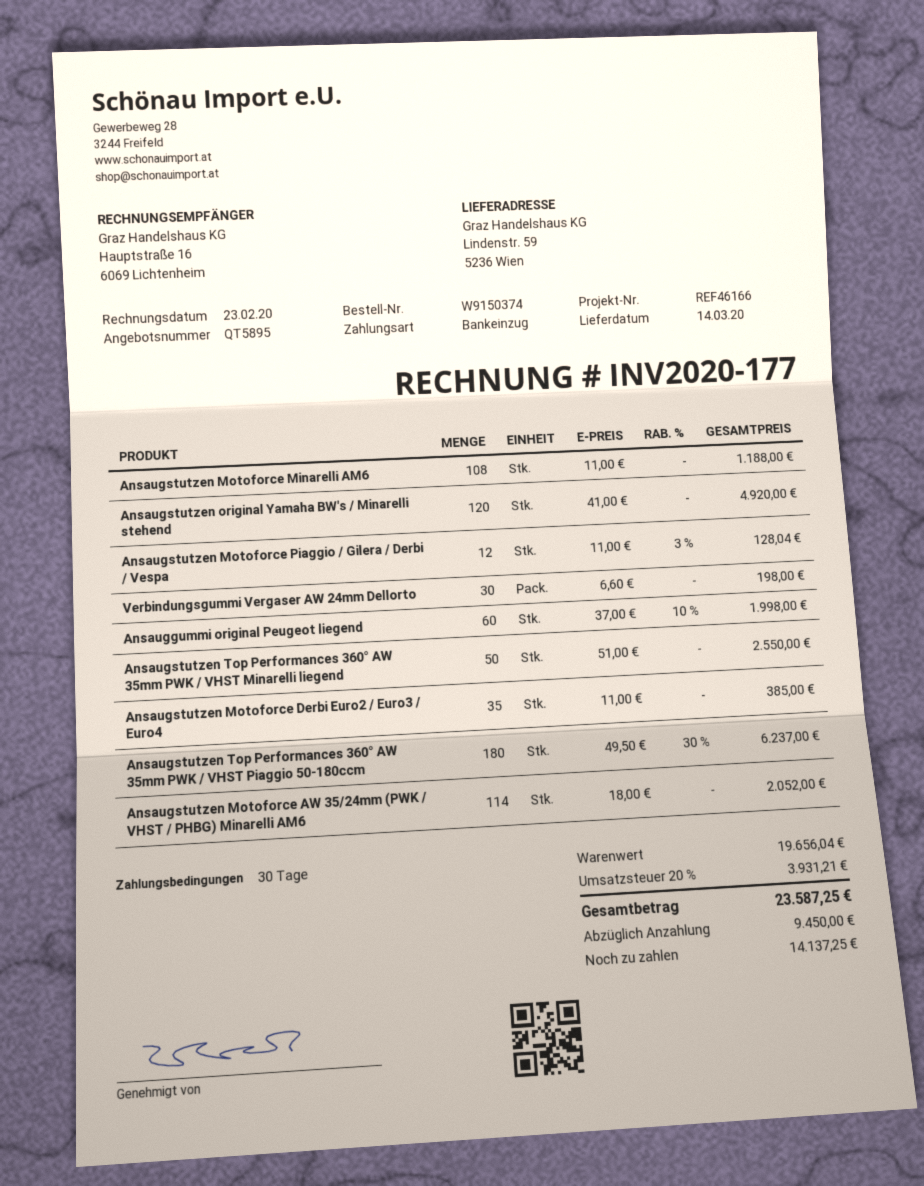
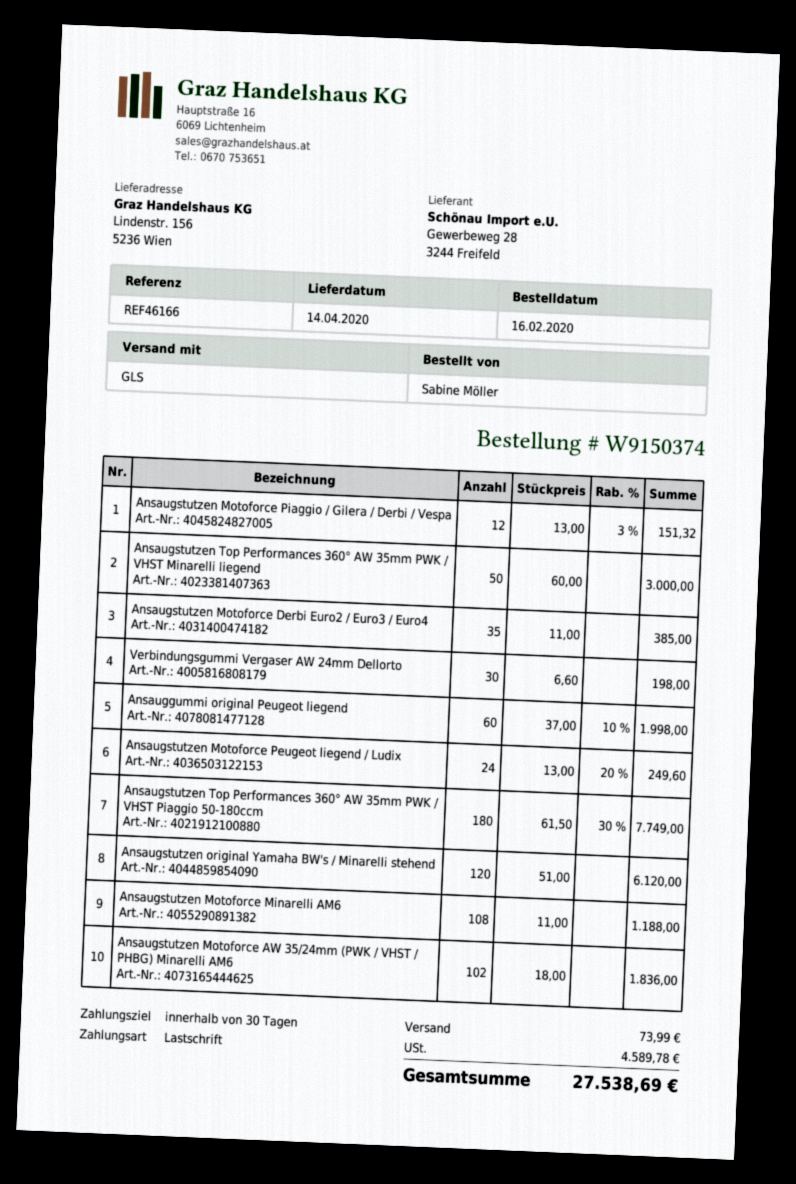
delivery date: 2020-03-14 -> 2020-04-14
ship to: Lindenstr. 59, 5236 Wien -> Lindenstr. 156, 5236 Wien
Ansaugstutzen original Yamaha BW's / Minarelli stehend: 120 x 41.00 = 4920.00 -> 120 x 51.00 = 6120.00
Ansaugstutzen Motoforce Piaggio / Gilera / Derbi / Vespa: 12 x 11.00 - 3% = 128.04 -> 12 x 13.00 - 3% = 151.32
Ansaugstutzen Top Performances 360° AW 35mm PWK / VHST Minarelli liegend: 50 x 51.00 = 2550.00 -> 50 x 60.00 = 3000.00
Ansaugstutzen Top Performances 360° AW 35mm PWK / VHST Piaggio 50-180ccm: 180 x 49.50 - 30% = 6237.00 -> 180 x 61.50 - 30% = 7749.00
Ansaugstutzen Motoforce AW 35/24mm (PWK / VHST / PHBG) Minarelli AM6: 114 x 18.00 = 2052.00 -> 102 x 18.00 = 1836.00
Ansaugstutzen Motoforce Peugeot liegend / Ludix: none -> 24 x 13.00 - 20% = 249.60
shipping: none -> 73.99
tax: 3931.21 -> 4589.78
total: 23587.25 -> 27538.69

